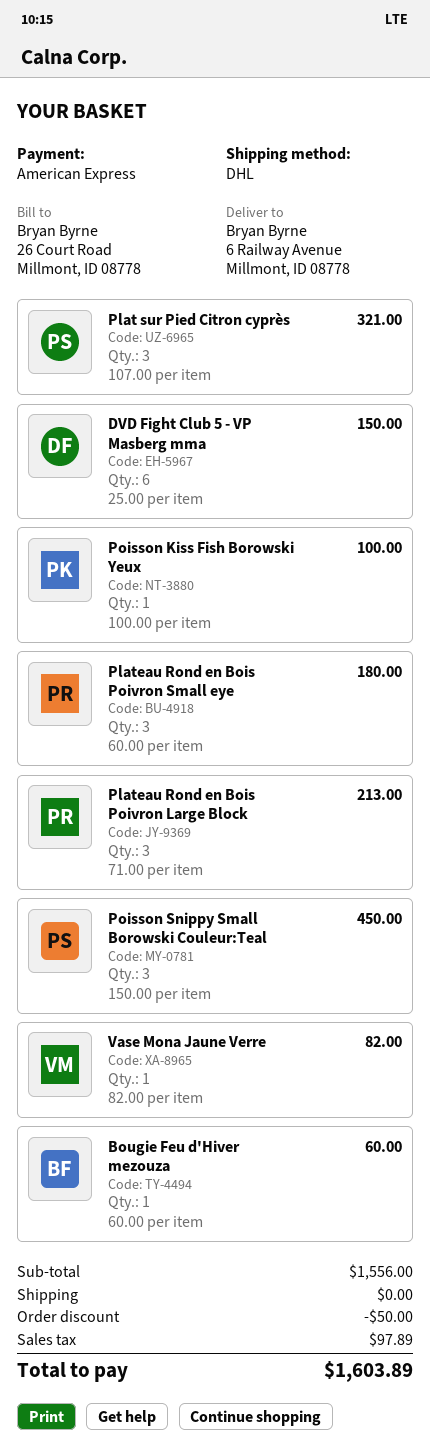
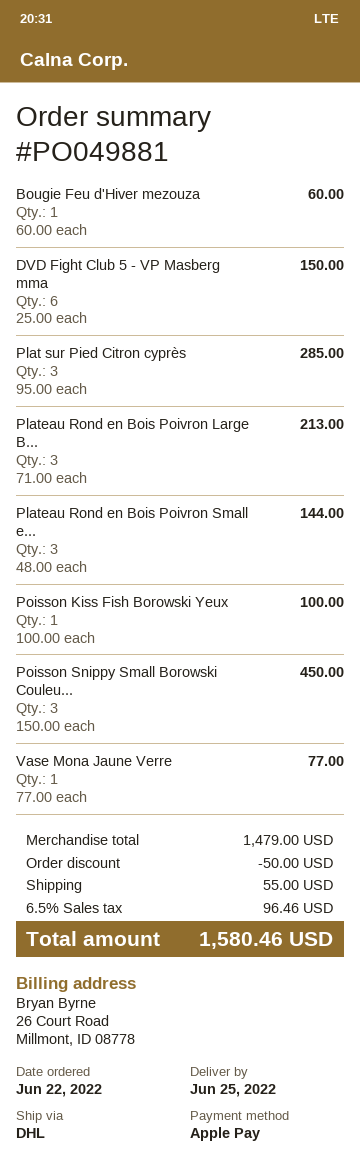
payment method: American Express -> Apple Pay
Plat sur Pied Citron cyprès: 3 x 107.00 = 321.00 -> 3 x 95.00 = 285.00
Plateau Rond en Bois Poivron Small eye: 3 x 60.00 = 180.00 -> 3 x 48.00 = 144.00
Vase Mona Jaune Verre: 1 x 82.00 = 82.00 -> 1 x 77.00 = 77.00
subtotal: 1556.00 -> 1479.00
shipping: 0.00 -> 55.00
tax: 97.89 -> 96.46
total: 1603.89 -> 1580.46

